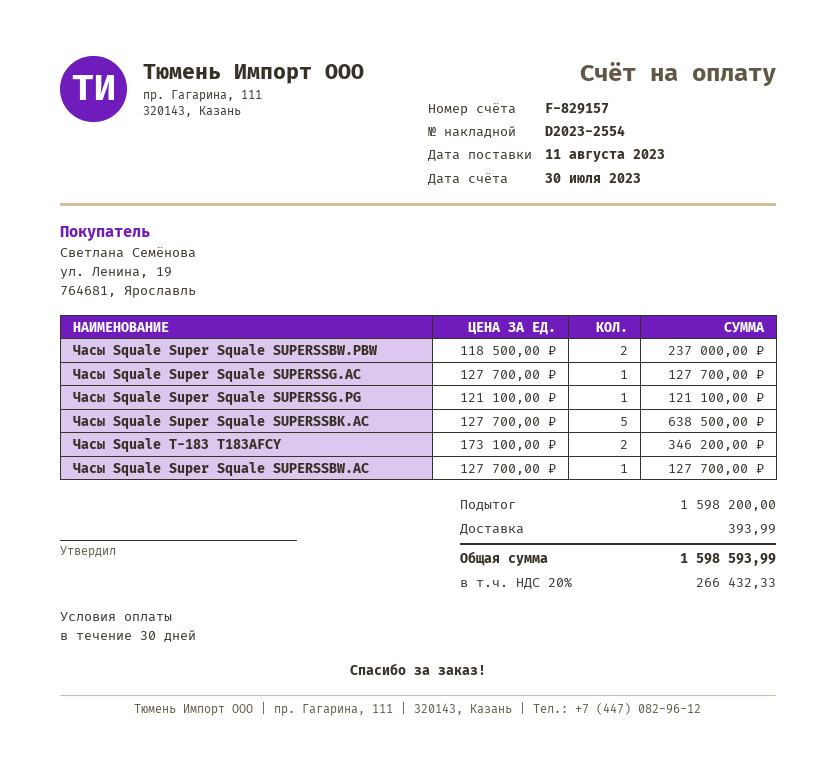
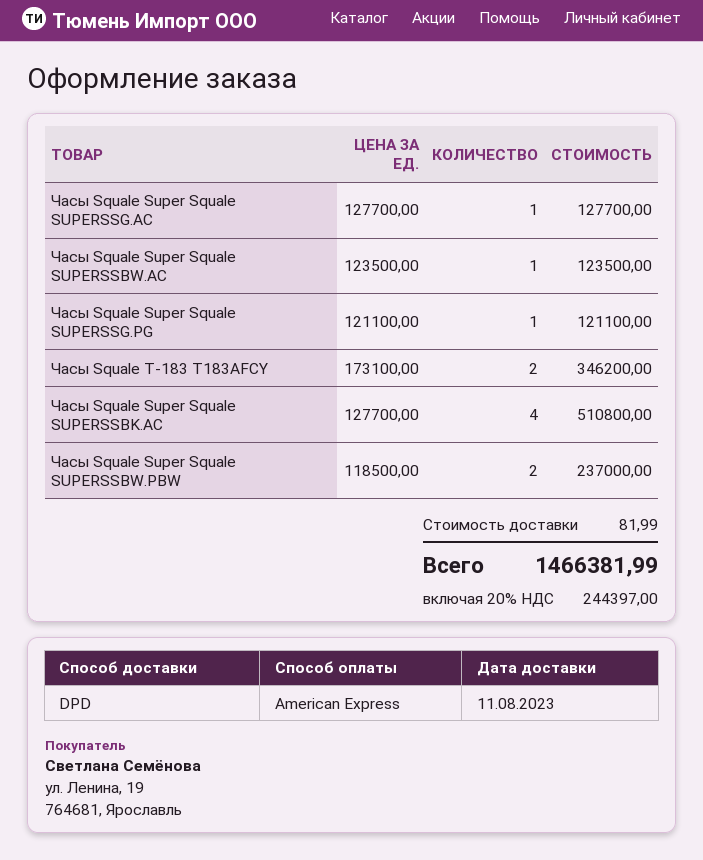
Часы Squale Super Squale SUPERSSBK.AC: 5 x 127700.00 = 638500.00 -> 4 x 127700.00 = 510800.00
Часы Squale Super Squale SUPERSSBW.AC: 1 x 127700.00 = 127700.00 -> 1 x 123500.00 = 123500.00
shipping: 393.99 -> 81.99
tax: 20% = 266432.33 -> 20% = 244397.00
total: 1598593.99 -> 1466381.99

